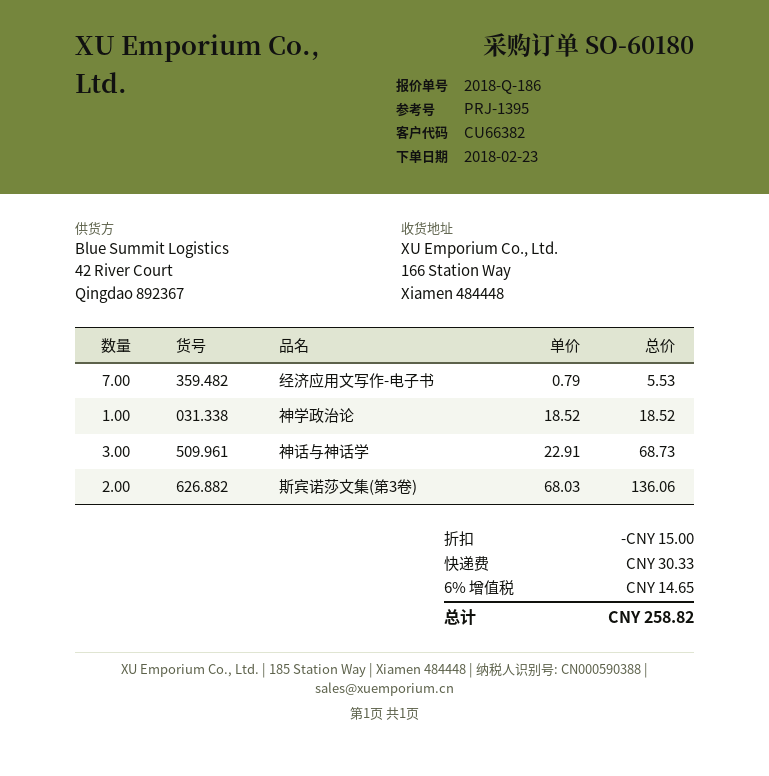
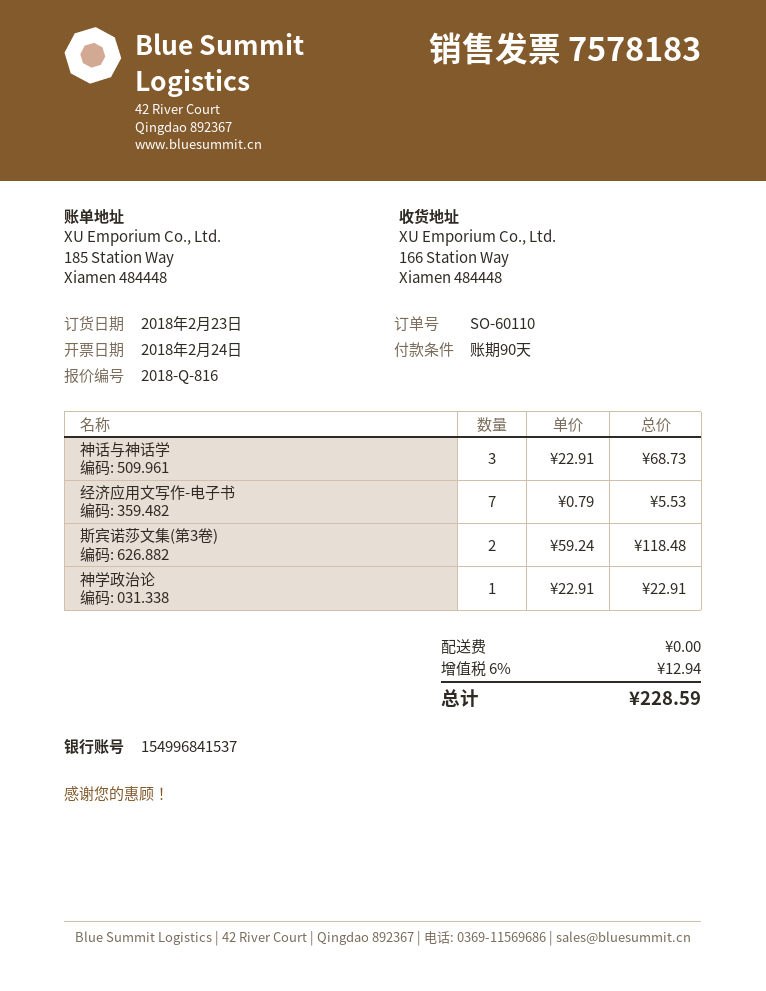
quote number: 2018-Q-186 -> 2018-Q-816
order number: SO-60180 -> SO-60110
神学政治论: 1 x 18.52 = 18.52 -> 1 x 22.91 = 22.91
斯宾诺莎文集(第3卷): 2 x 68.03 = 136.06 -> 2 x 59.24 = 118.48
discount: 15.00 -> none
shipping: 30.33 -> 0.00
tax: 6% = 14.65 -> 6% = 12.94
total: 258.82 -> 228.59

